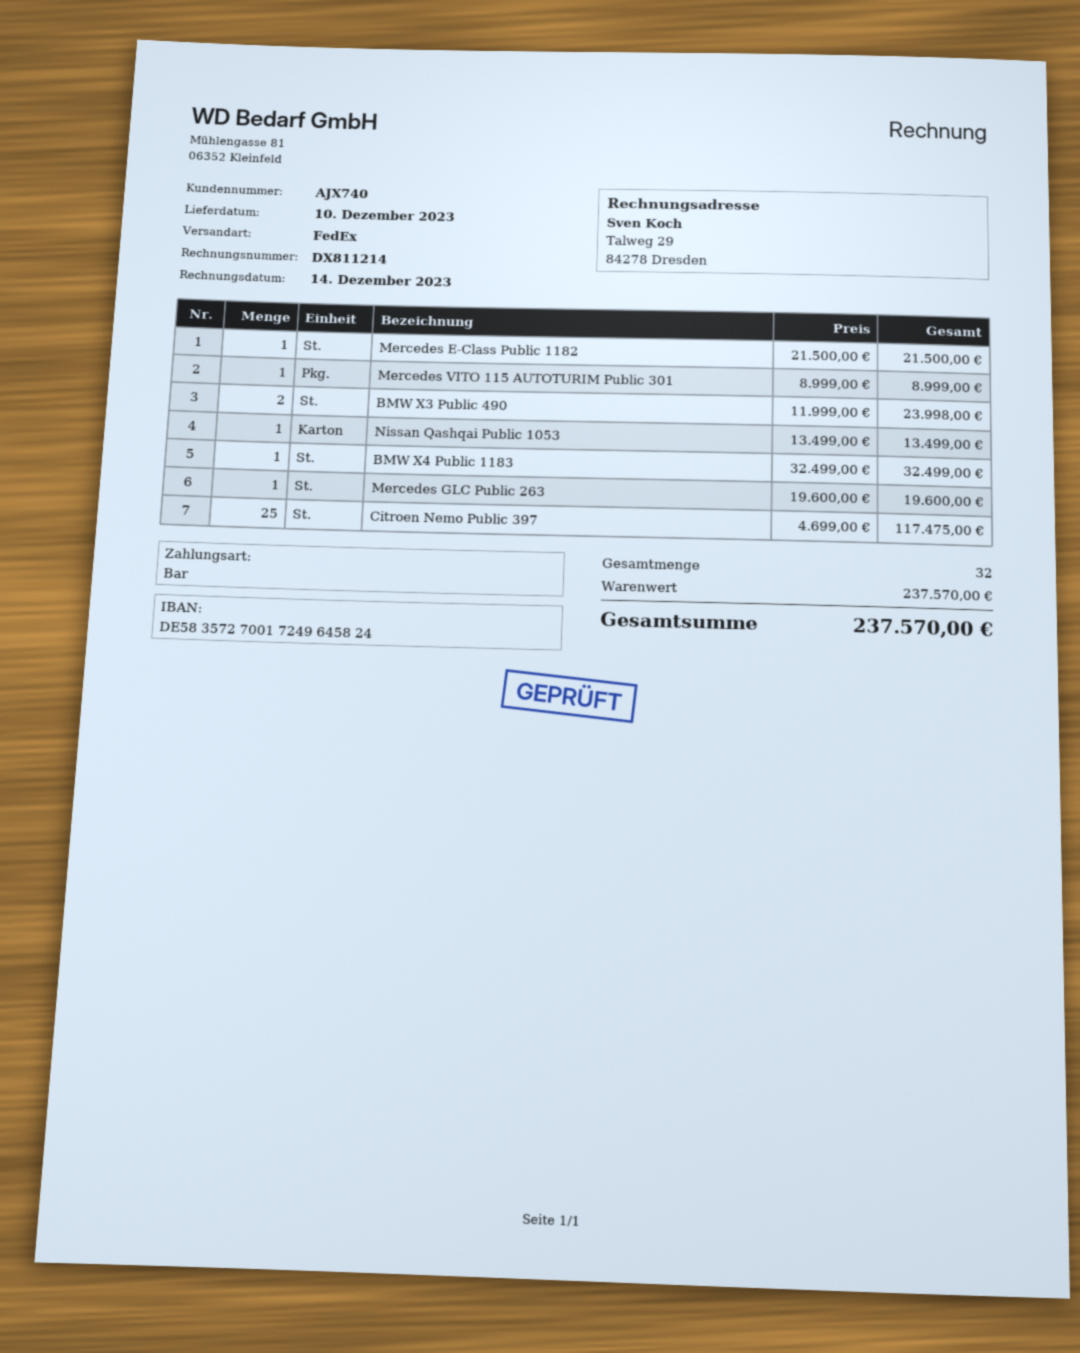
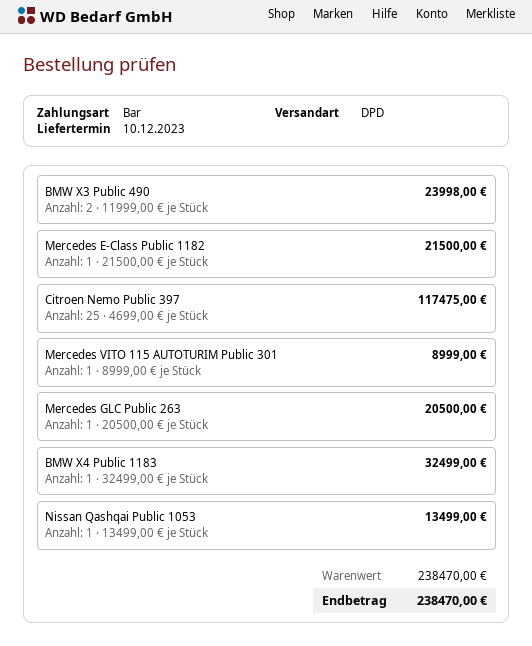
shipping method: FedEx -> DPD
Mercedes GLC Public 263: 1 x 19600.00 = 19600.00 -> 1 x 20500.00 = 20500.00
subtotal: 237570.00 -> 238470.00
total: 237570.00 -> 238470.00

